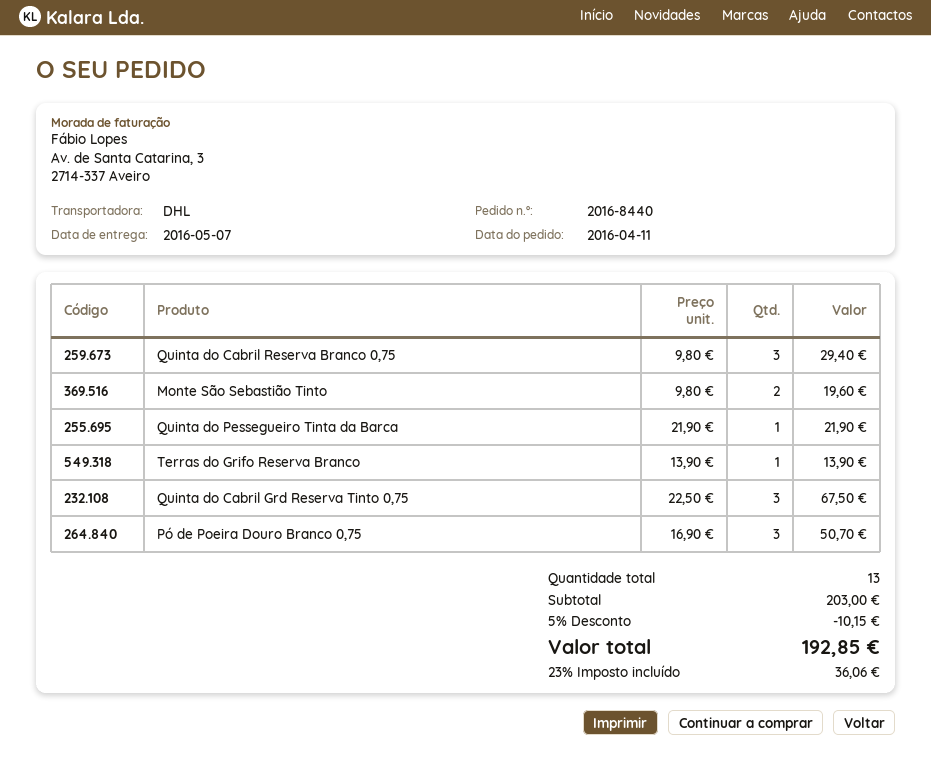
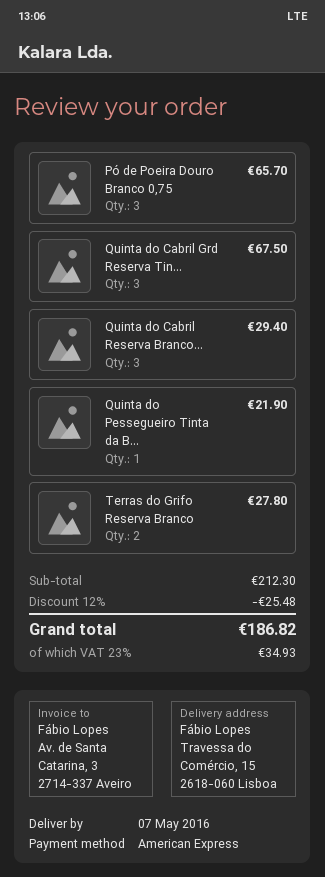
Monte São Sebastião Tinto: 2 for 19.60 -> none
Terras do Grifo Reserva Branco: 1 for 13.90 -> 2 for 27.80
Pó de Poeira Douro Branco 0,75: 3 for 50.70 -> 3 for 65.70
subtotal: 203.00 -> 212.30
discount: 5% = 10.15 -> 12% = 25.48
tax: 23% = 36.06 -> 23% = 34.93
total: 192.85 -> 186.82

